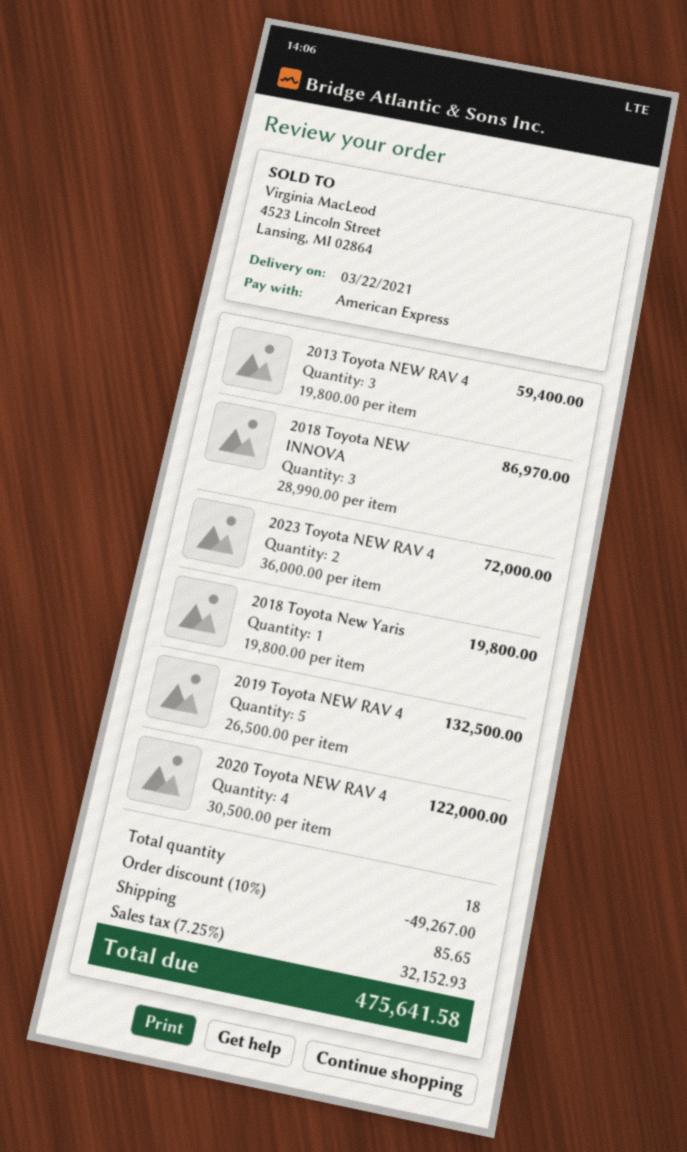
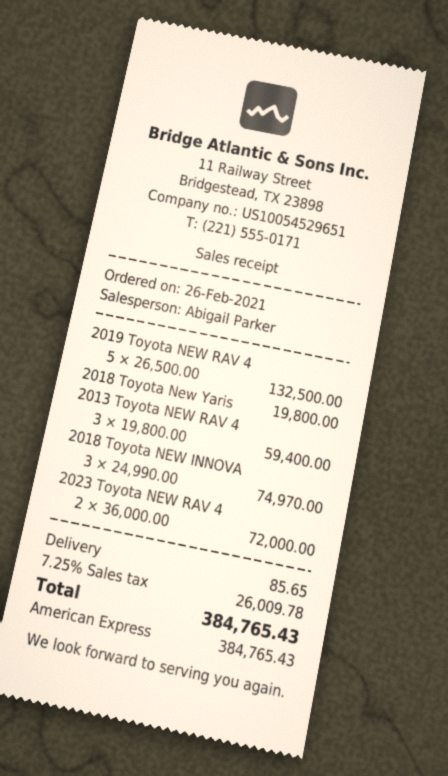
2018 Toyota NEW INNOVA: 3 x 28990.00 = 86970.00 -> 3 x 24990.00 = 74970.00
2020 Toyota NEW RAV 4: 4 x 30500.00 = 122000.00 -> none
discount: 10% = 49267.00 -> none
tax: 7.25% = 32152.93 -> 7.25% = 26009.78
total: 475641.58 -> 384765.43

